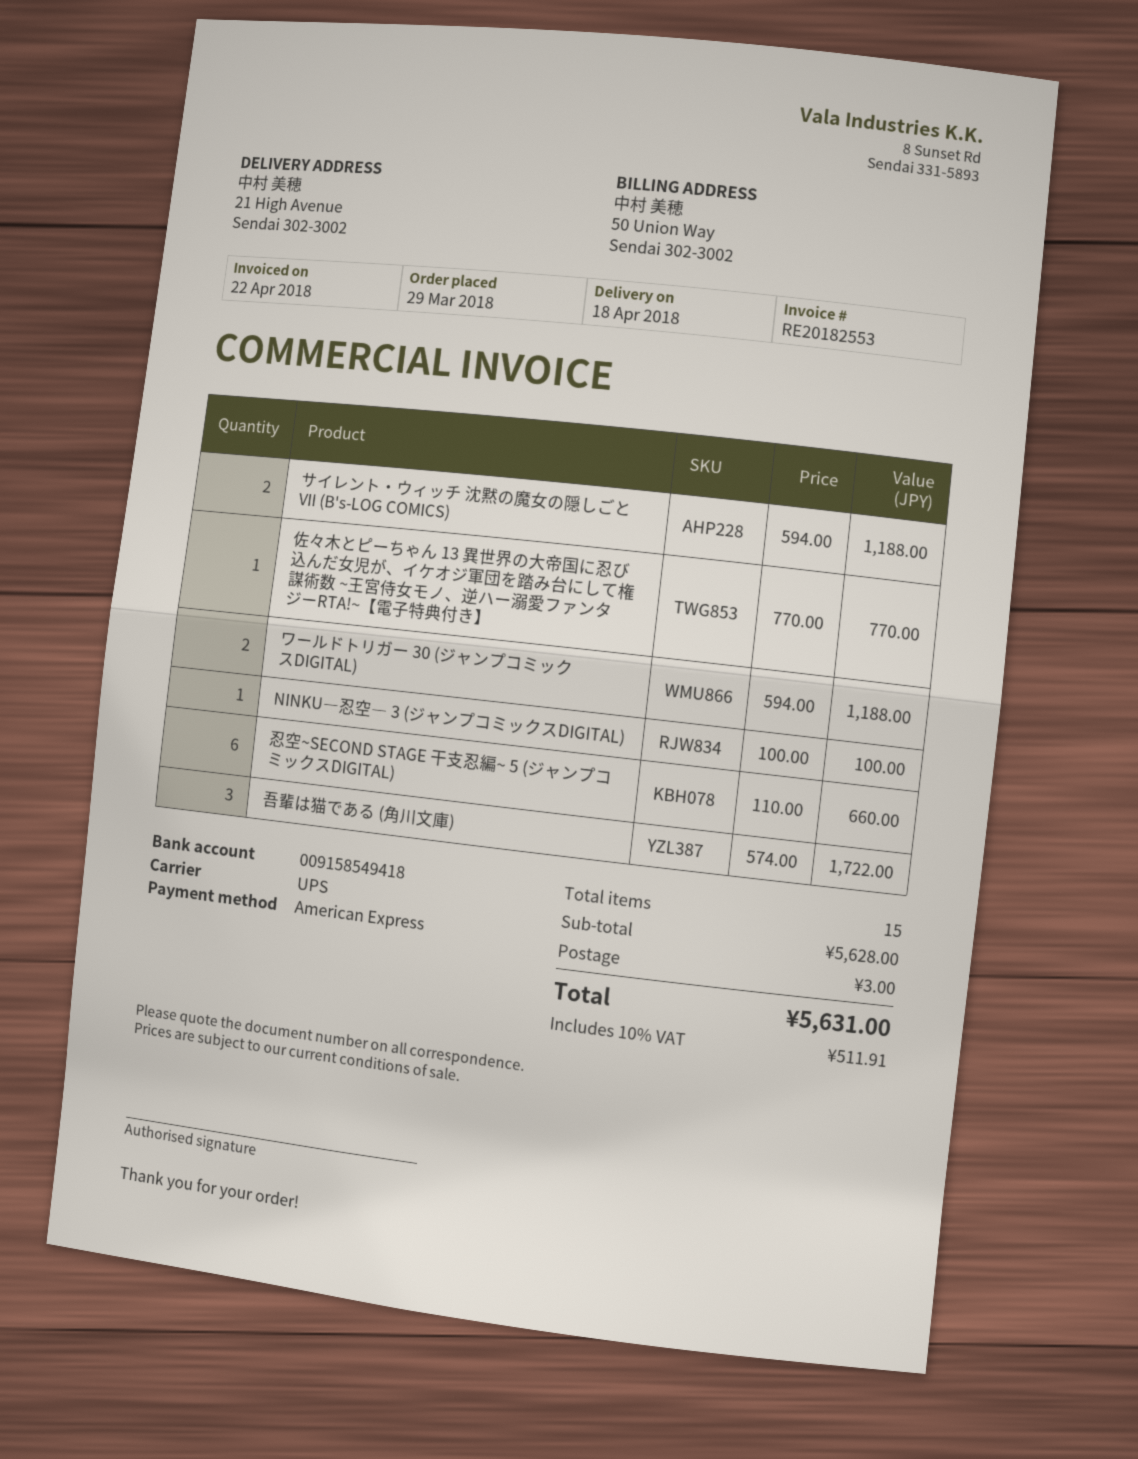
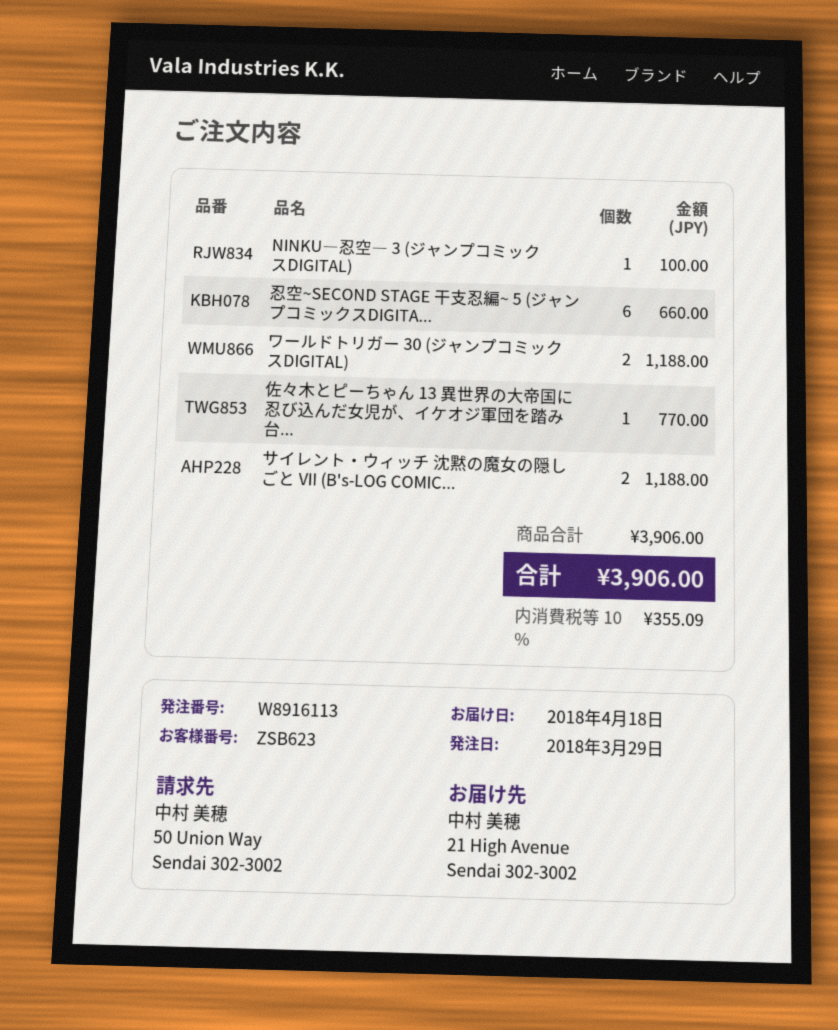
吾輩は猫である (角川文庫): 3 for 1722.00 -> none
subtotal: 5628.00 -> 3906.00
shipping: 3.00 -> none
tax: 10% = 511.91 -> 10% = 355.09
total: 5631.00 -> 3906.00

